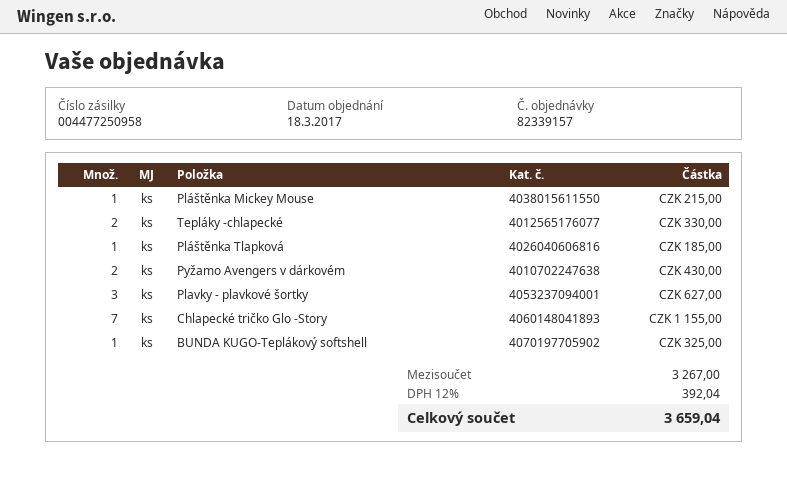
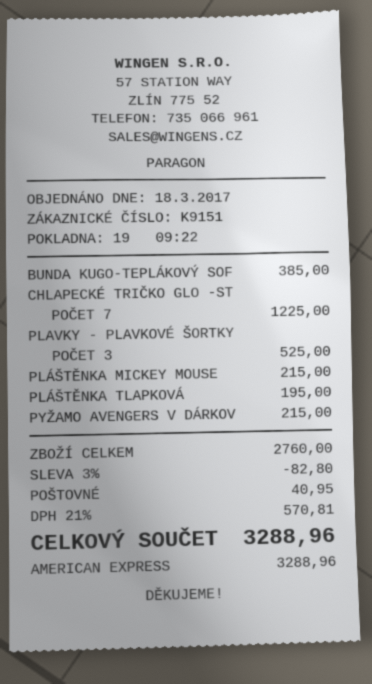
Tepláky -chlapecké: 2 for 330.00 -> none
Pláštěnka Tlapková: 1 for 185.00 -> 1 for 195.00
Pyžamo Avengers v dárkovém: 2 for 430.00 -> 1 for 215.00
Plavky - plavkové šortky: 3 for 627.00 -> 3 for 525.00
Chlapecké tričko Glo -Story: 7 for 1155.00 -> 7 for 1225.00
BUNDA KUGO-Teplákový softshell: 1 for 325.00 -> 1 for 385.00
subtotal: 3267.00 -> 2760.00
discount: none -> 3% = 82.80
shipping: none -> 40.95
tax: 12% = 392.04 -> 21% = 570.81
total: 3659.04 -> 3288.96

